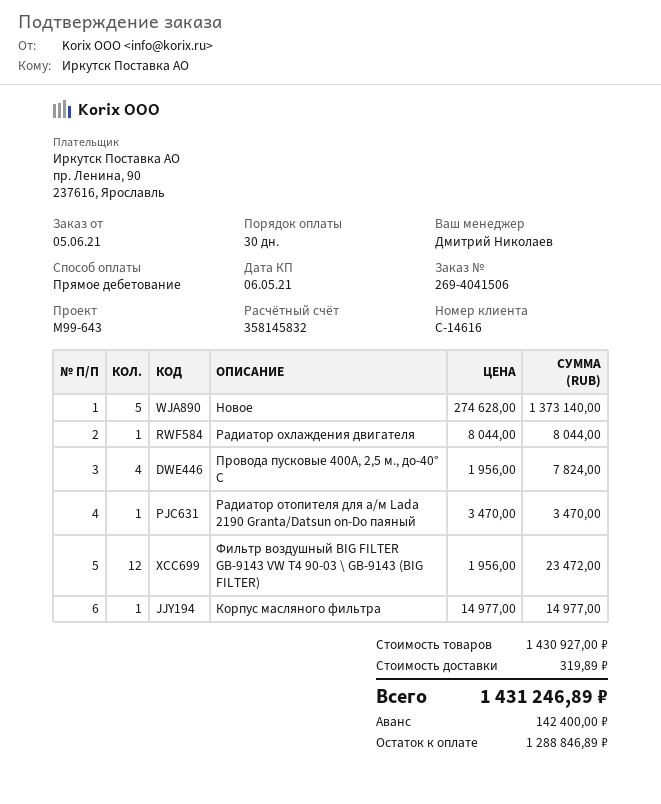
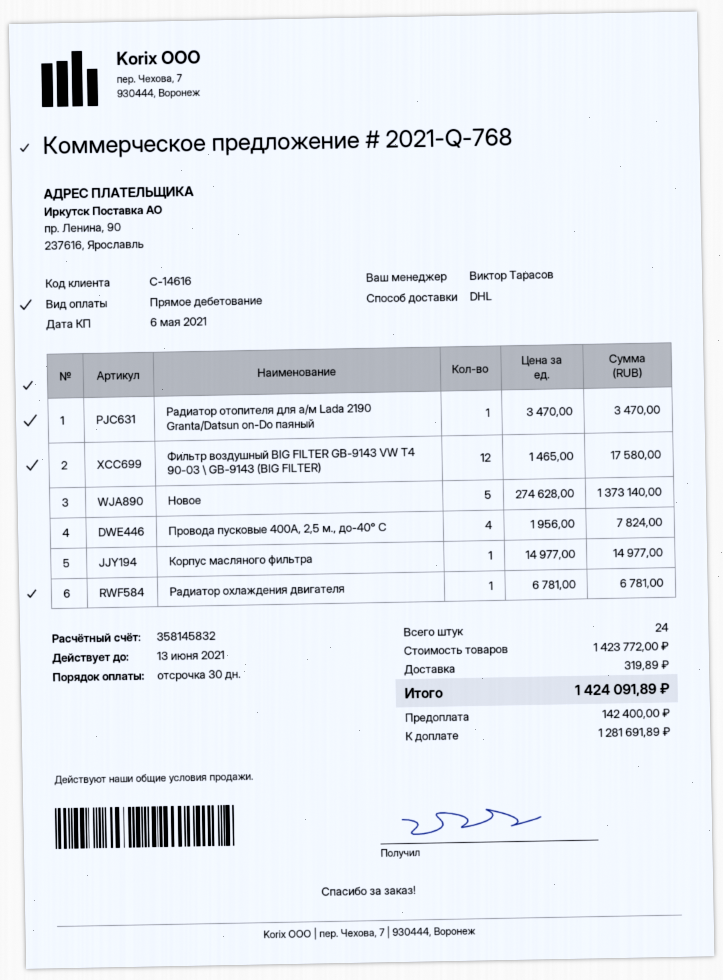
sales rep: Дмитрий Николаев -> Виктор Тарасов
Радиатор охлаждения двигателя: 1 x 8044.00 = 8044.00 -> 1 x 6781.00 = 6781.00
Фильтр воздушный BIG FILTER GB-9143 VW T4 90-03 \ GB-9143 (BIG FILTER): 12 x 1956.00 = 23472.00 -> 12 x 1465.00 = 17580.00
subtotal: 1430927.00 -> 1423772.00
total: 1431246.89 -> 1424091.89
balance: 1288846.89 -> 1281691.89

